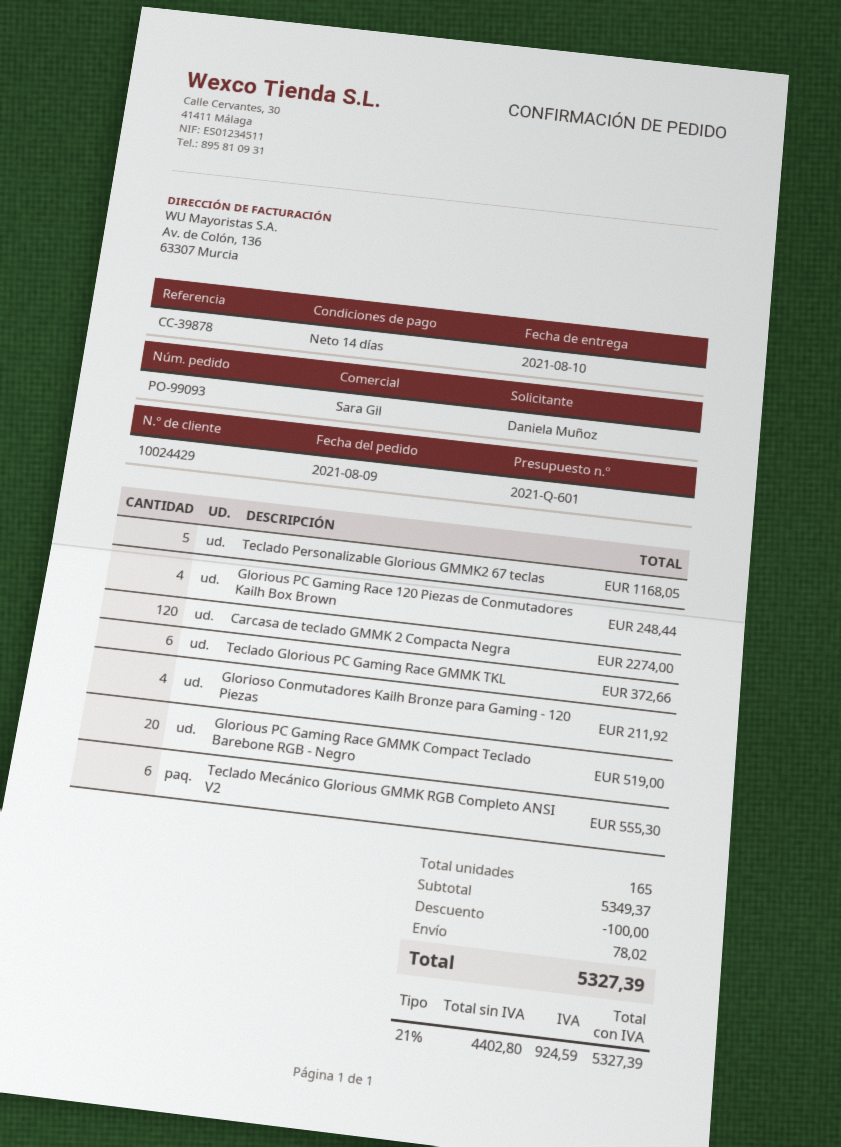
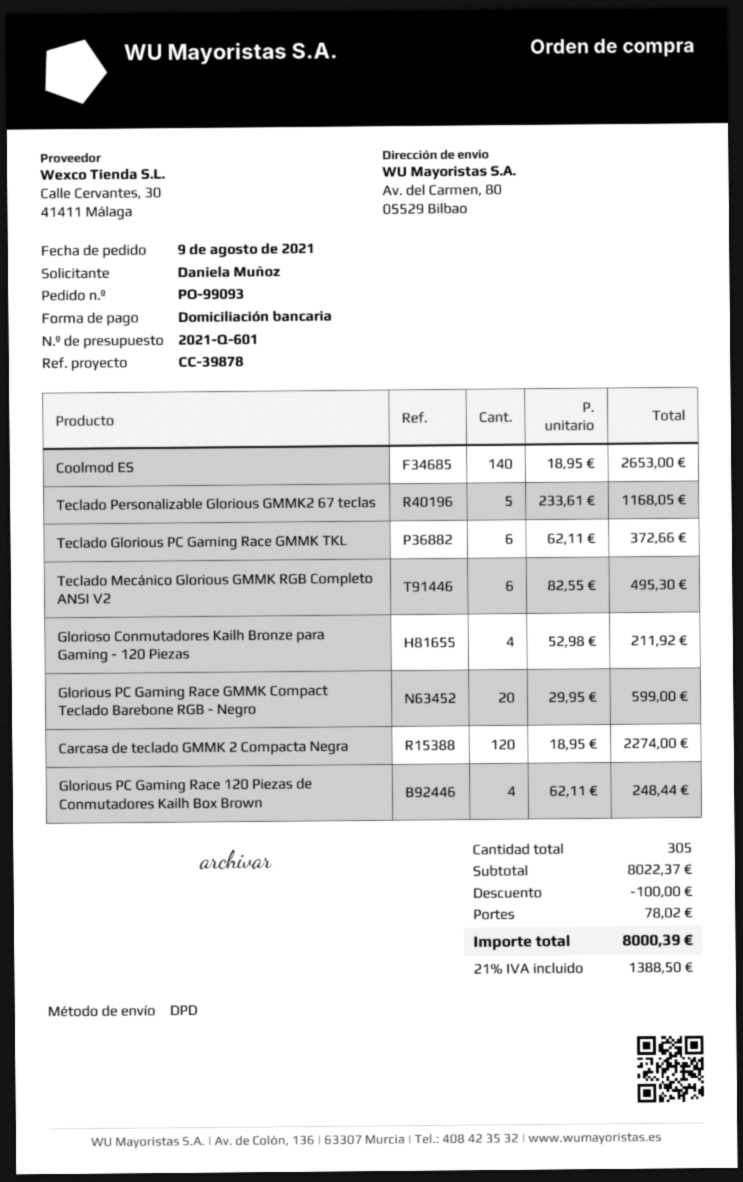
Glorious PC Gaming Race GMMK Compact Teclado Barebone RGB - Negro: 20 for 519.00 -> 20 for 599.00
Teclado Mecánico Glorious GMMK RGB Completo ANSI V2: 6 for 555.30 -> 6 for 495.30
Coolmod ES: none -> 140 for 2653.00
total quantity: 165 -> 305
subtotal: 5349.37 -> 8022.37
tax: 21% = 924.59 -> 21% = 1388.50
total: 5327.39 -> 8000.39

